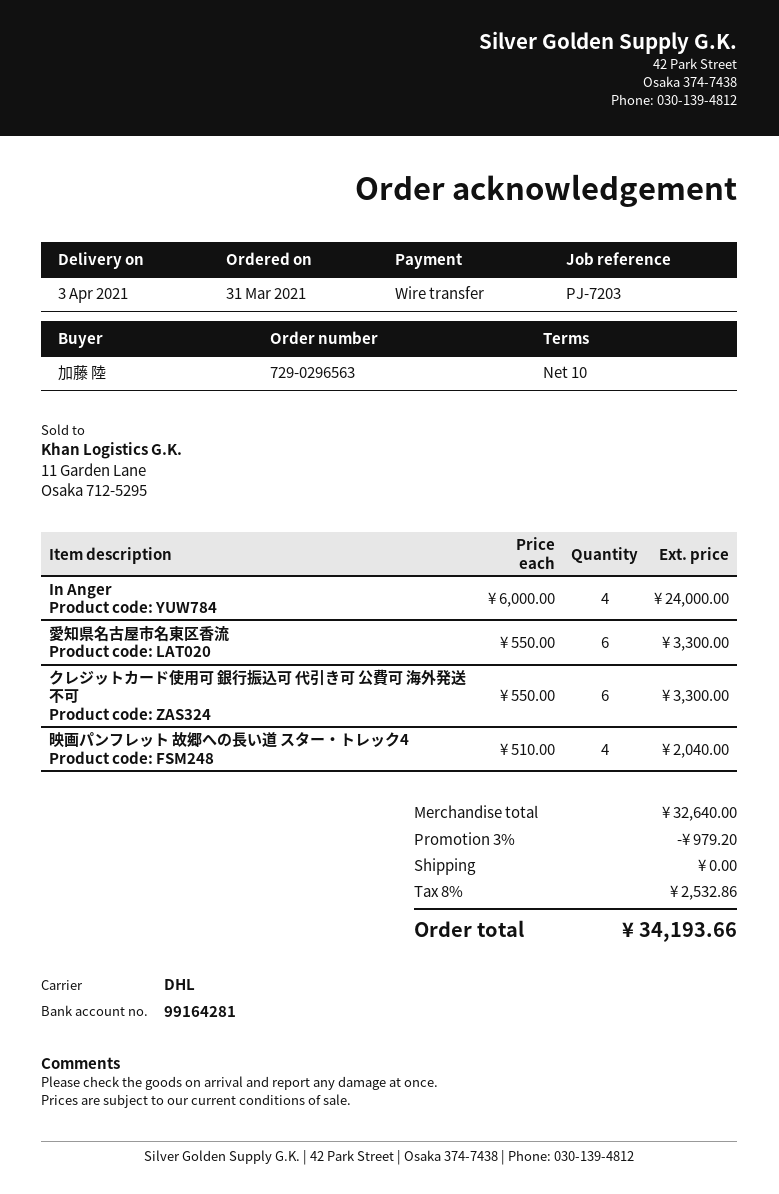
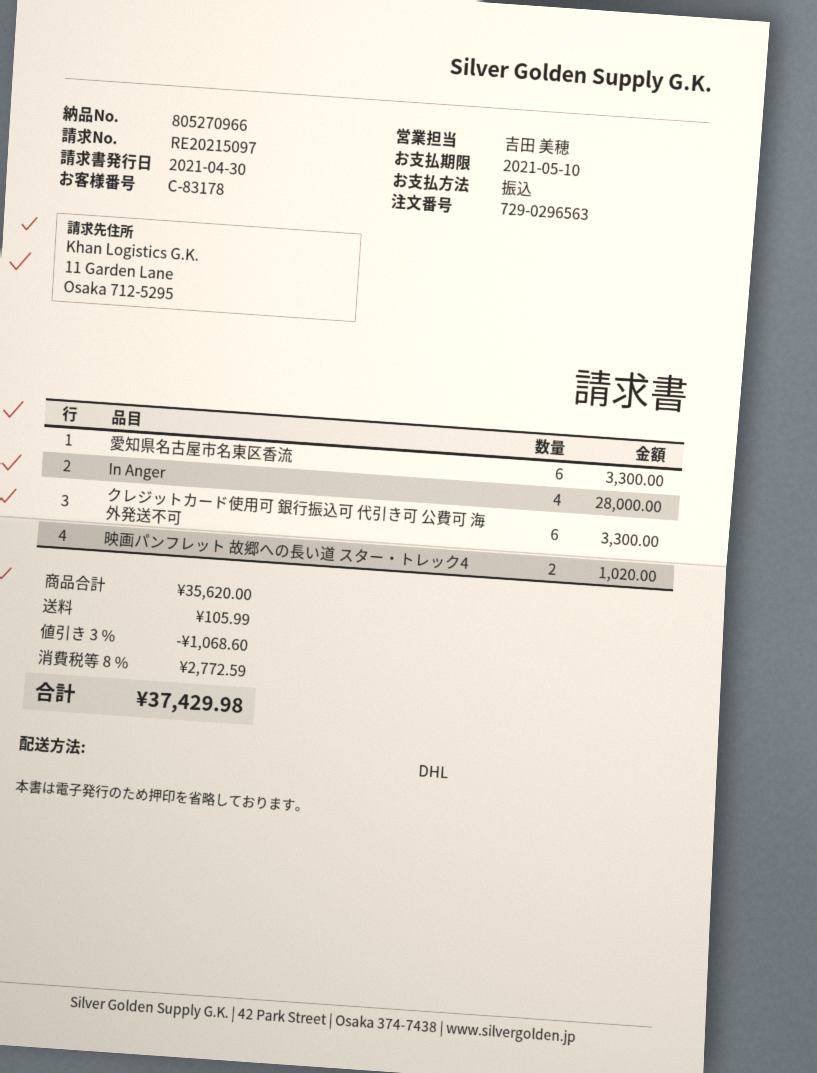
In Anger: 4 for 24000.00 -> 4 for 28000.00
映画パンフレット 故郷への長い道 スター・トレック4: 4 for 2040.00 -> 2 for 1020.00
subtotal: 32640.00 -> 35620.00
discount: 3% = 979.20 -> 3% = 1068.60
shipping: 0.00 -> 105.99
tax: 8% = 2532.86 -> 8% = 2772.59
total: 34193.66 -> 37429.98

